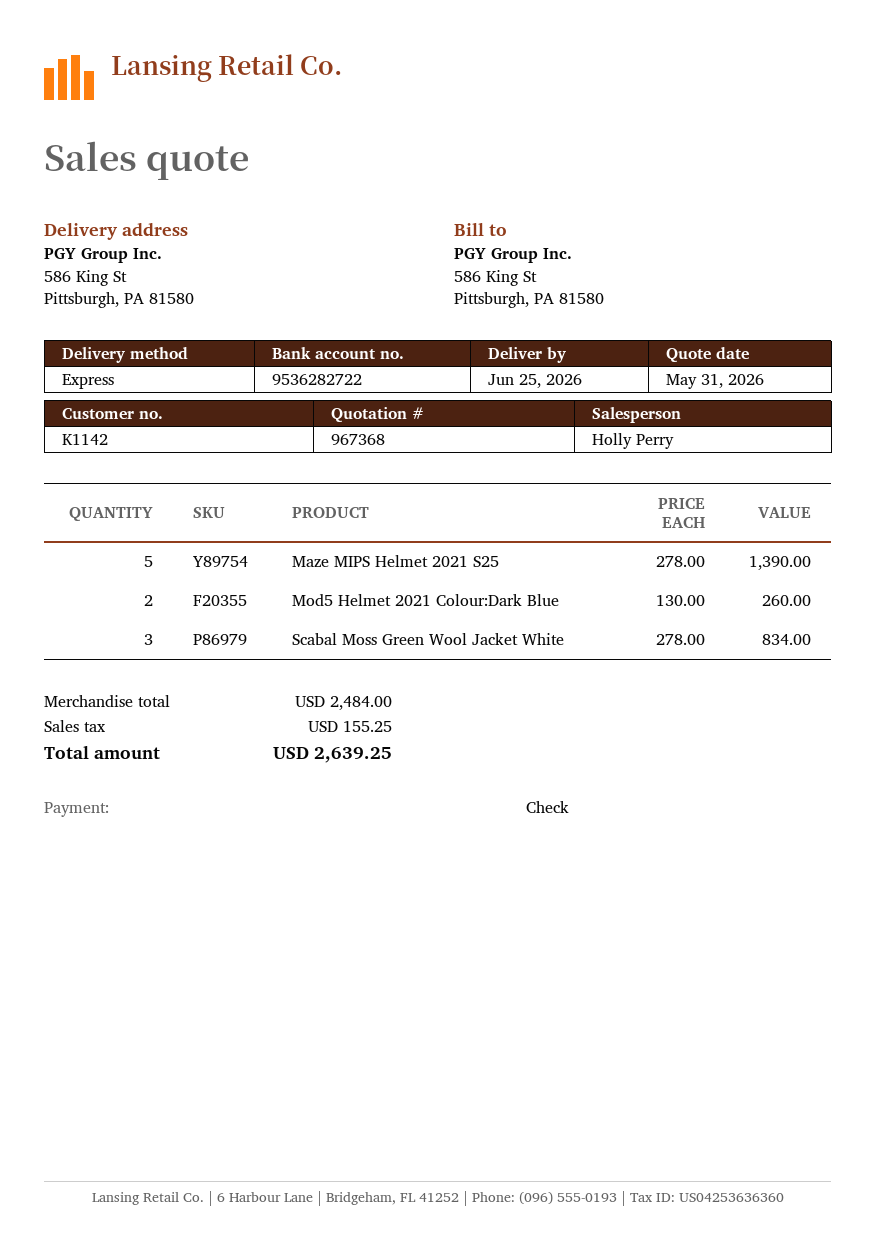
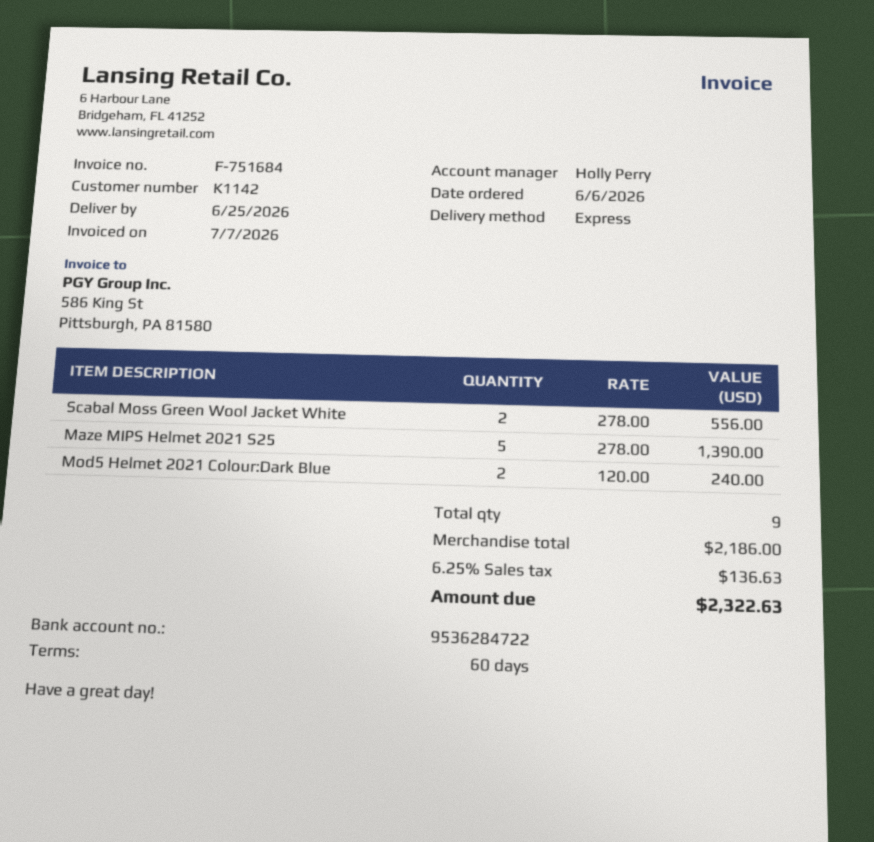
bank account: 9536282722 -> 9536284722
Mod5 Helmet 2021 Colour:Dark Blue: 2 x 130.00 = 260.00 -> 2 x 120.00 = 240.00
Scabal Moss Green Wool Jacket White: 3 x 278.00 = 834.00 -> 2 x 278.00 = 556.00
subtotal: 2484.00 -> 2186.00
tax: 155.25 -> 136.63
total: 2639.25 -> 2322.63

